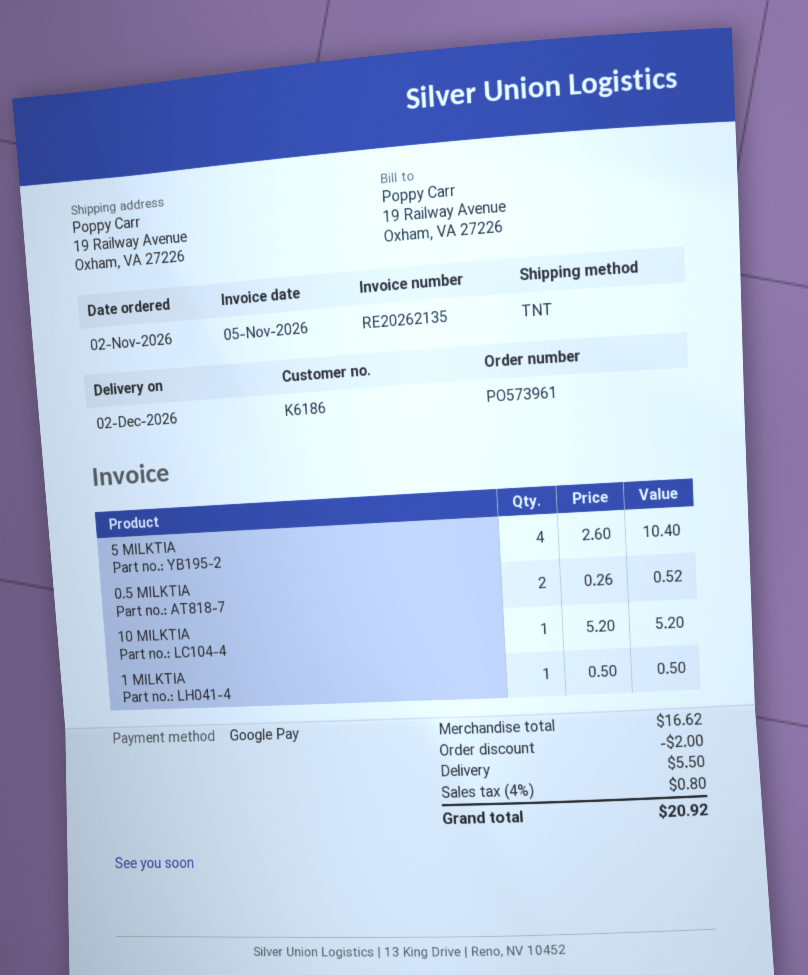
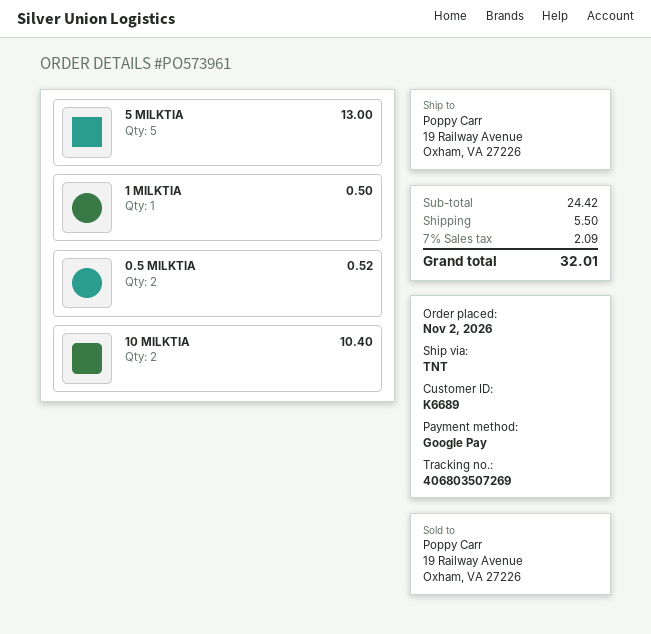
customer number: K6186 -> K6689
5 MILKTIA: 4 for 10.40 -> 5 for 13.00
10 MILKTIA: 1 for 5.20 -> 2 for 10.40
subtotal: 16.62 -> 24.42
discount: 2.00 -> none
tax: 4% = 0.80 -> 7% = 2.09
total: 20.92 -> 32.01

